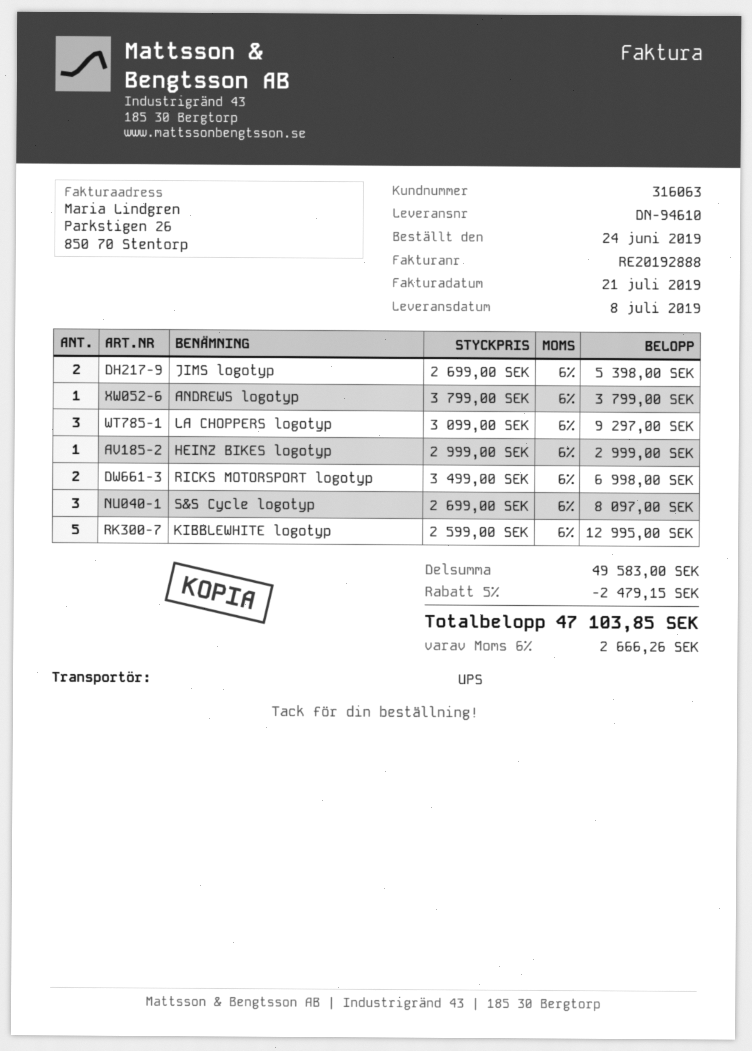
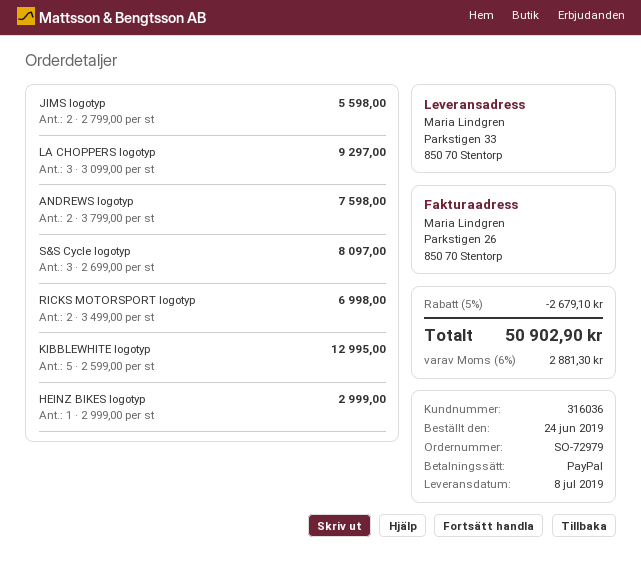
customer number: 316063 -> 316036
JIMS logotyp: 2 x 2699.00 = 5398.00 -> 2 x 2799.00 = 5598.00
ANDREWS logotyp: 1 x 3799.00 = 3799.00 -> 2 x 3799.00 = 7598.00
discount: 5% = 2479.15 -> 5% = 2679.10
tax: 6% = 2666.26 -> 6% = 2881.30
total: 47103.85 -> 50902.90

